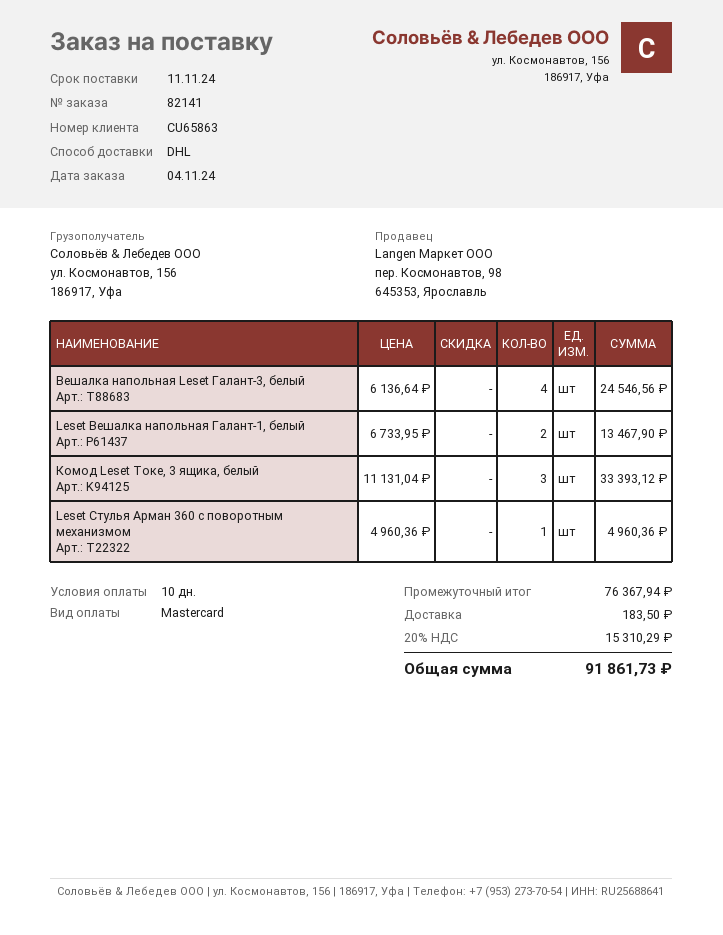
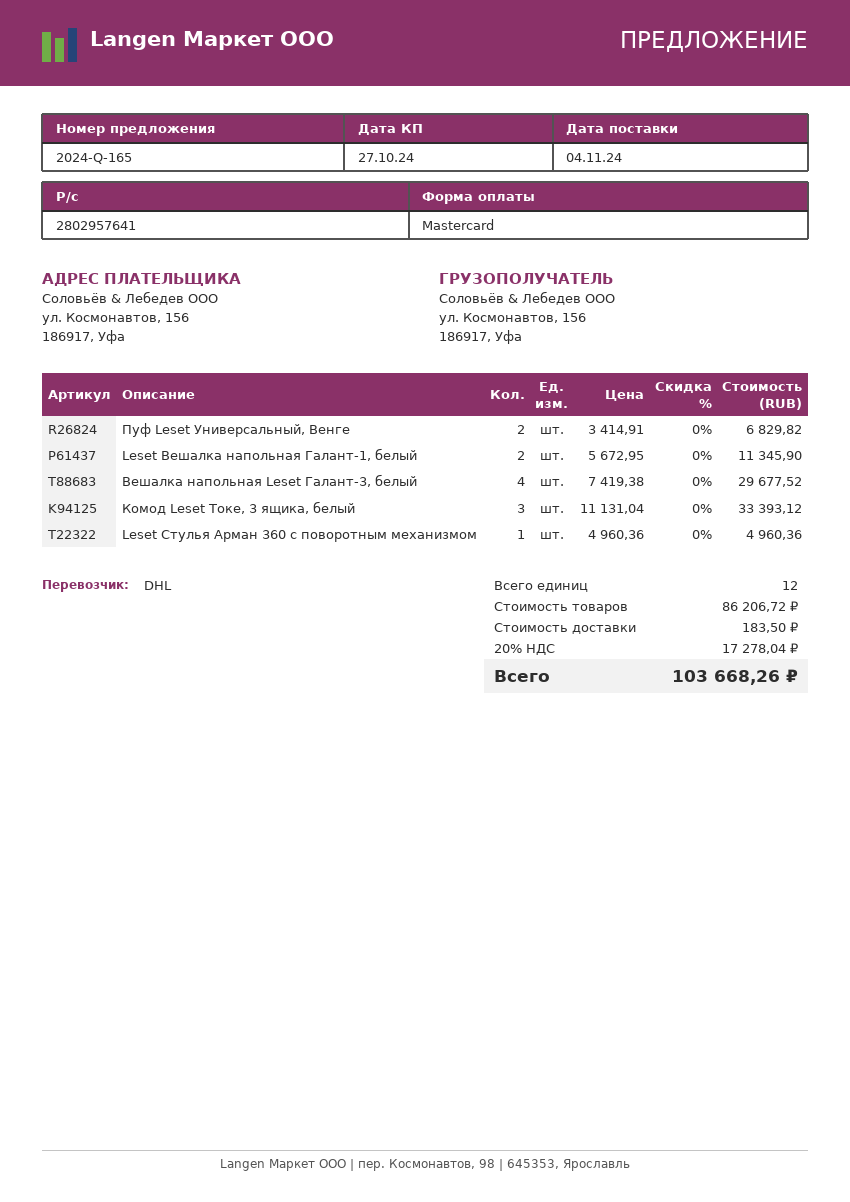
delivery date: 2024-11-11 -> 2024-11-04
Вешалка напольная Leset Галант-3, белый: 4 x 6136.64 = 24546.56 -> 4 x 7419.38 = 29677.52
Leset Вешалка напольная Галант-1, белый: 2 x 6733.95 = 13467.90 -> 2 x 5672.95 = 11345.90
Пуф Leset Универсальный, Венге: none -> 2 x 3414.91 = 6829.82
subtotal: 76367.94 -> 86206.72
tax: 20% = 15310.29 -> 20% = 17278.04
total: 91861.73 -> 103668.26

